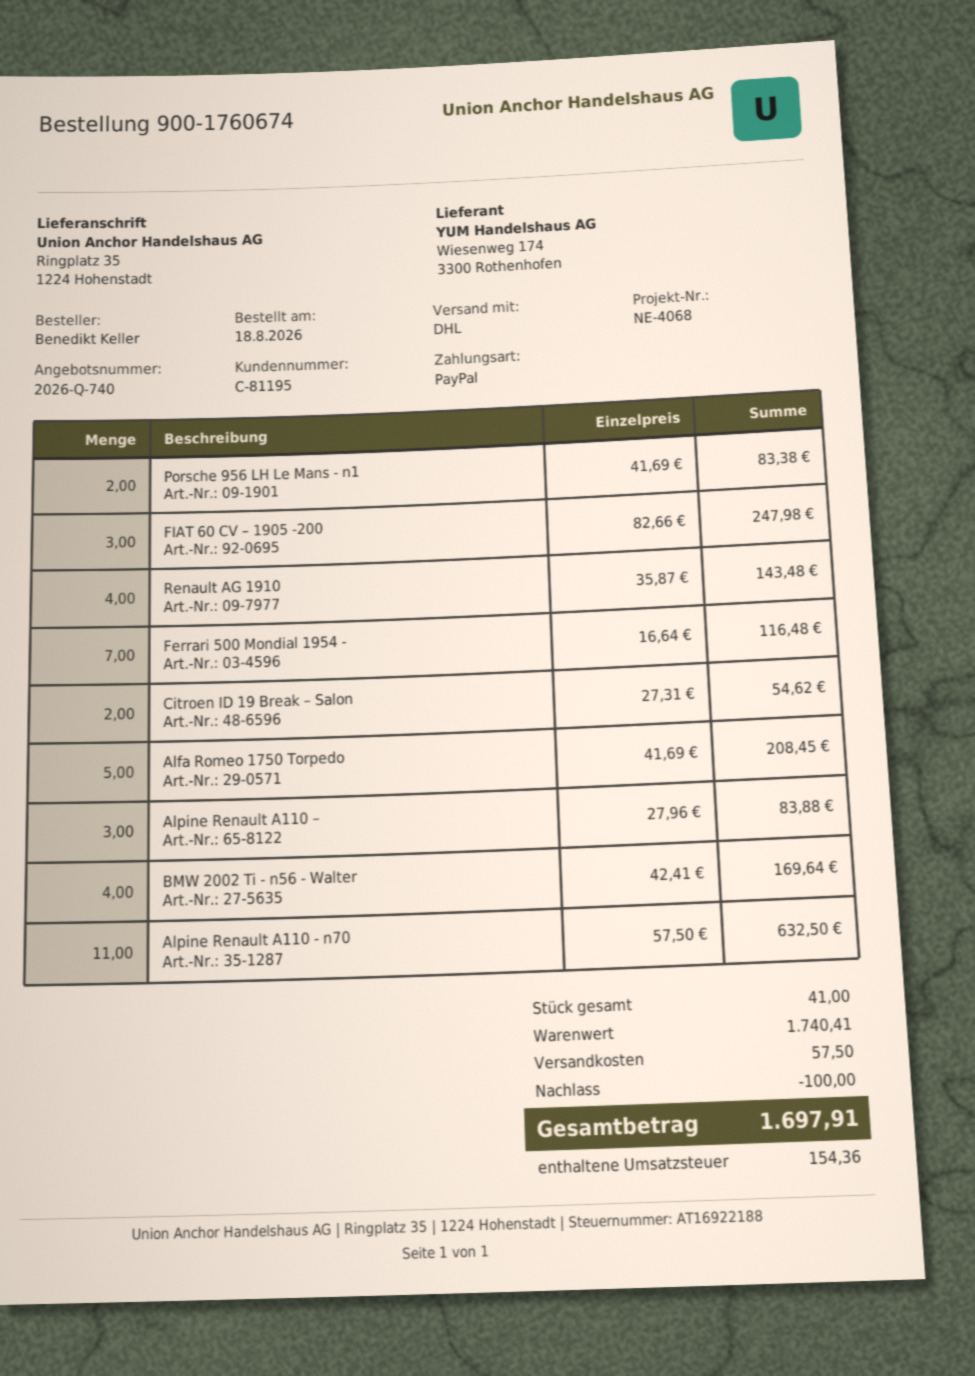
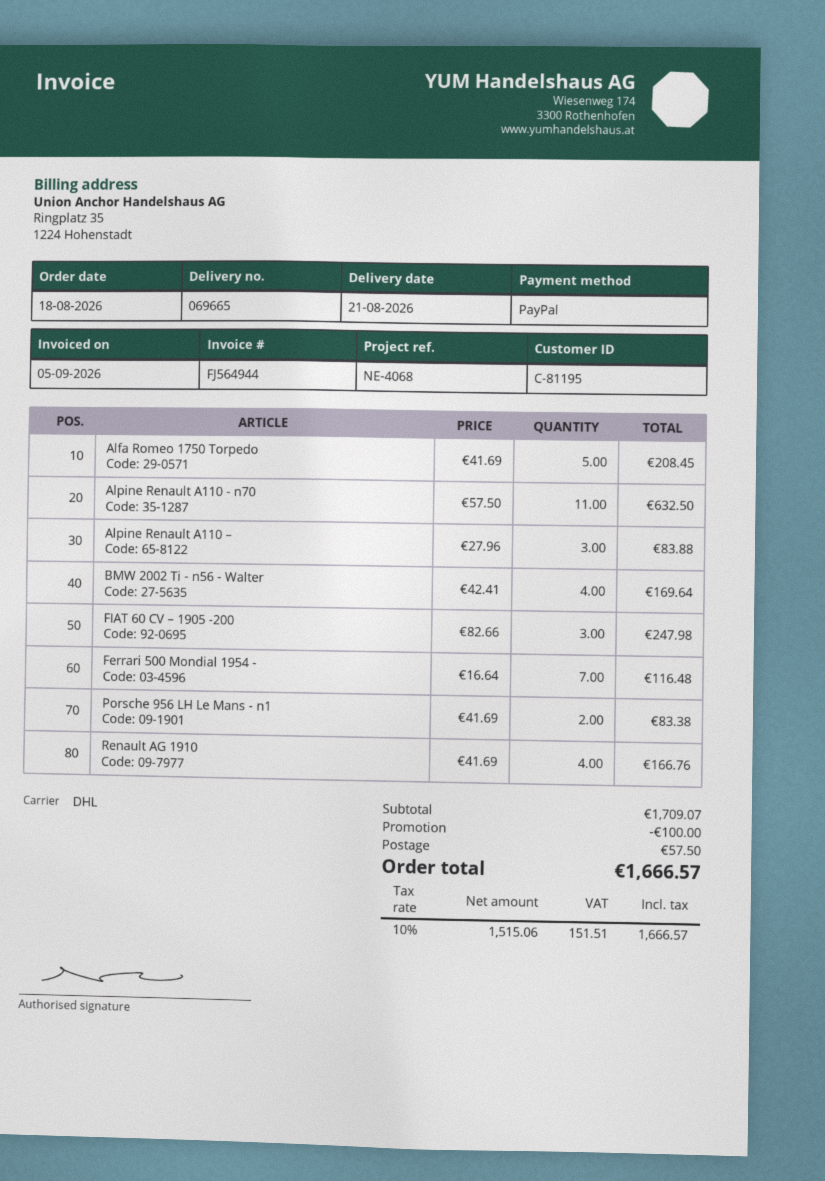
Renault AG 1910: 4 x 35.87 = 143.48 -> 4 x 41.69 = 166.76
Citroen ID 19 Break – Salon: 2 x 27.31 = 54.62 -> none
subtotal: 1740.41 -> 1709.07
tax: 154.36 -> 151.51
total: 1697.91 -> 1666.57

